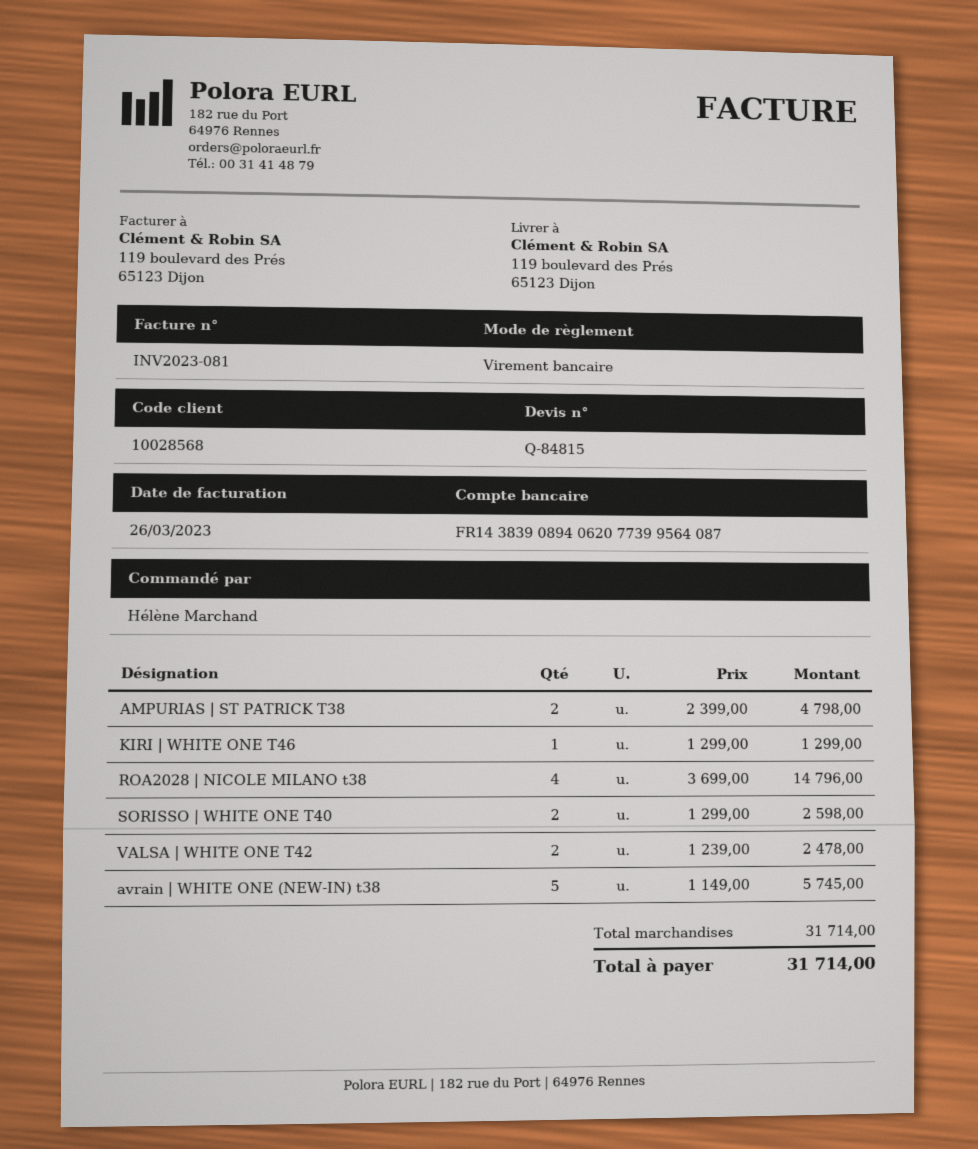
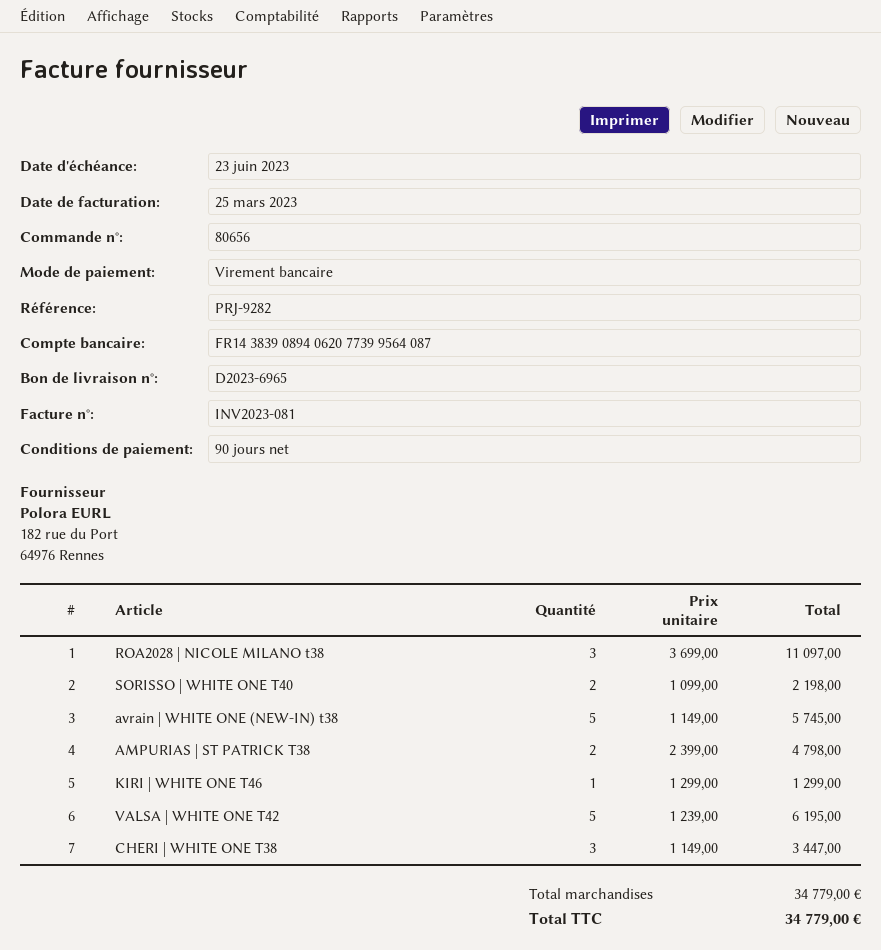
invoice date: 2023-03-26 -> 2023-03-25
ROA2028 | NICOLE MILANO t38: 4 x 3699.00 = 14796.00 -> 3 x 3699.00 = 11097.00
SORISSO | WHITE ONE T40: 2 x 1299.00 = 2598.00 -> 2 x 1099.00 = 2198.00
VALSA | WHITE ONE T42: 2 x 1239.00 = 2478.00 -> 5 x 1239.00 = 6195.00
CHERI | WHITE ONE T38: none -> 3 x 1149.00 = 3447.00
subtotal: 31714.00 -> 34779.00
total: 31714.00 -> 34779.00

